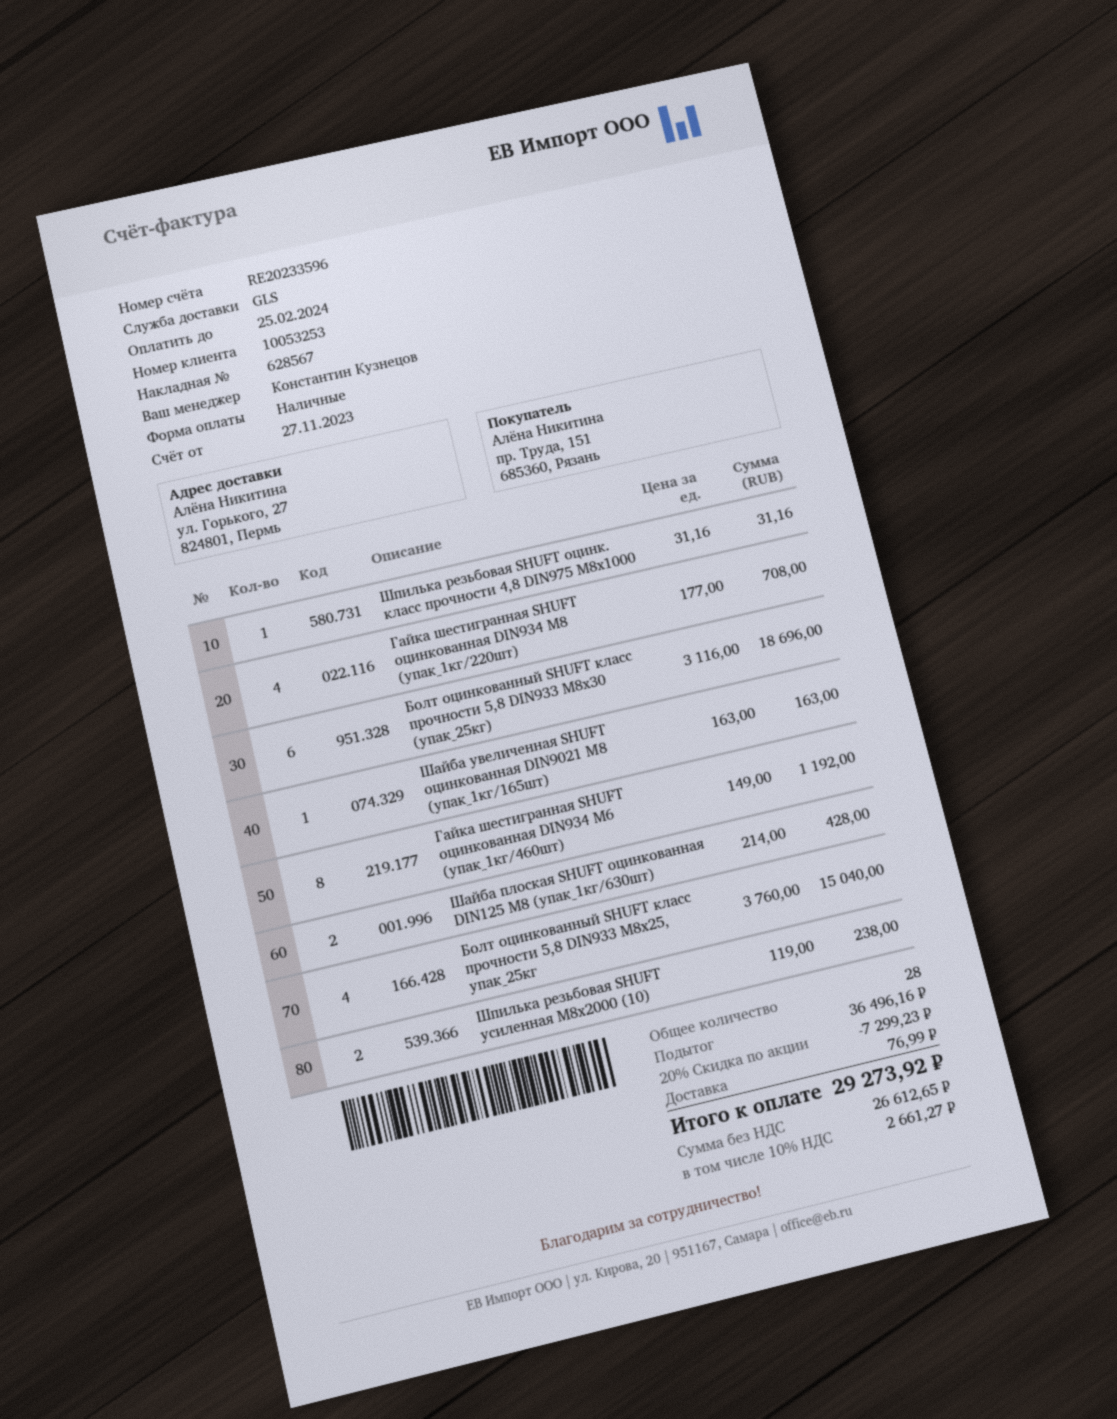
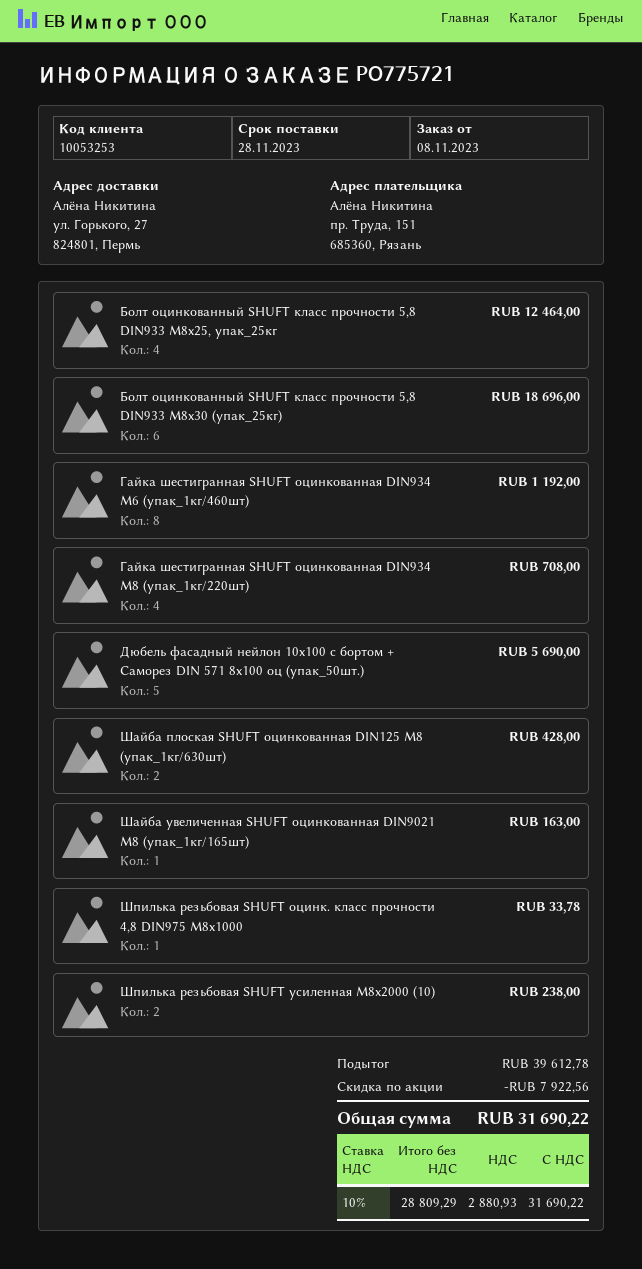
Шпилька резьбовая SHUFT оцинк. класс прочности 4,8 DIN975 М8x1000: 1 for 31.16 -> 1 for 33.78
Болт оцинкованный SHUFT класс прочности 5,8 DIN933 М8x25, упак_25кг: 4 for 15040.00 -> 4 for 12464.00
Дюбель фасадный нейлон 10х100 с бортом + Саморез DIN 571 8x100 оц (упак_50шт.): none -> 5 for 5690.00
subtotal: 36496.16 -> 39612.78
discount: 7299.23 -> 7922.56
shipping: 76.99 -> none
net: 26612.65 -> 28809.29
tax: 10% = 2661.27 -> 10% = 2880.93
total: 29273.92 -> 31690.22

